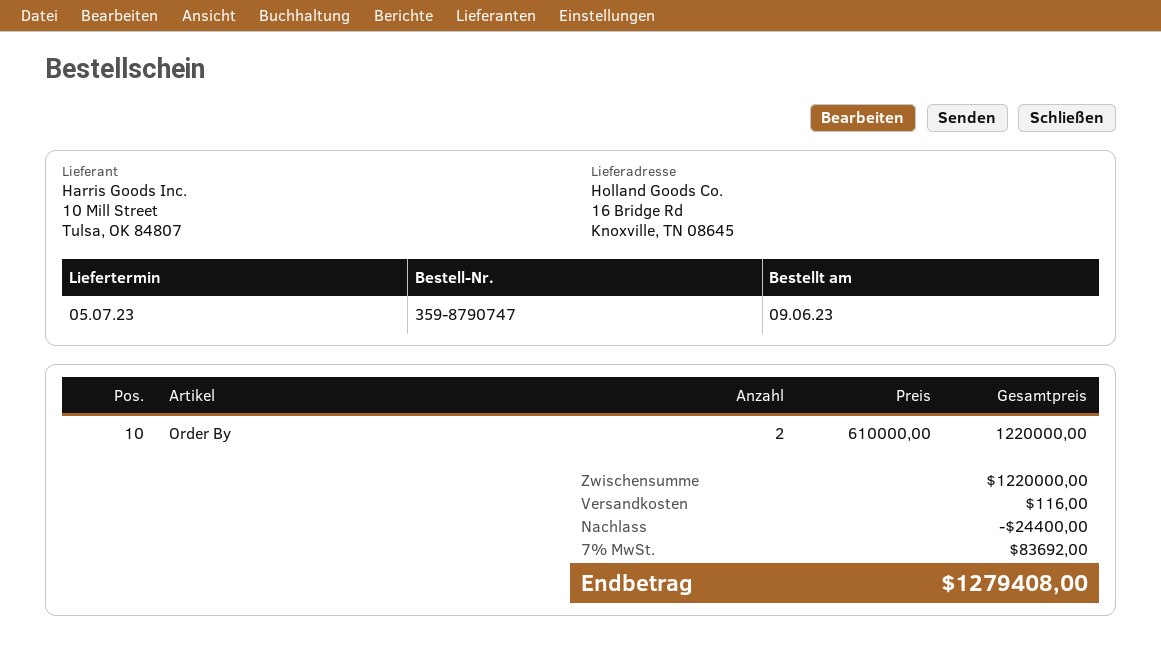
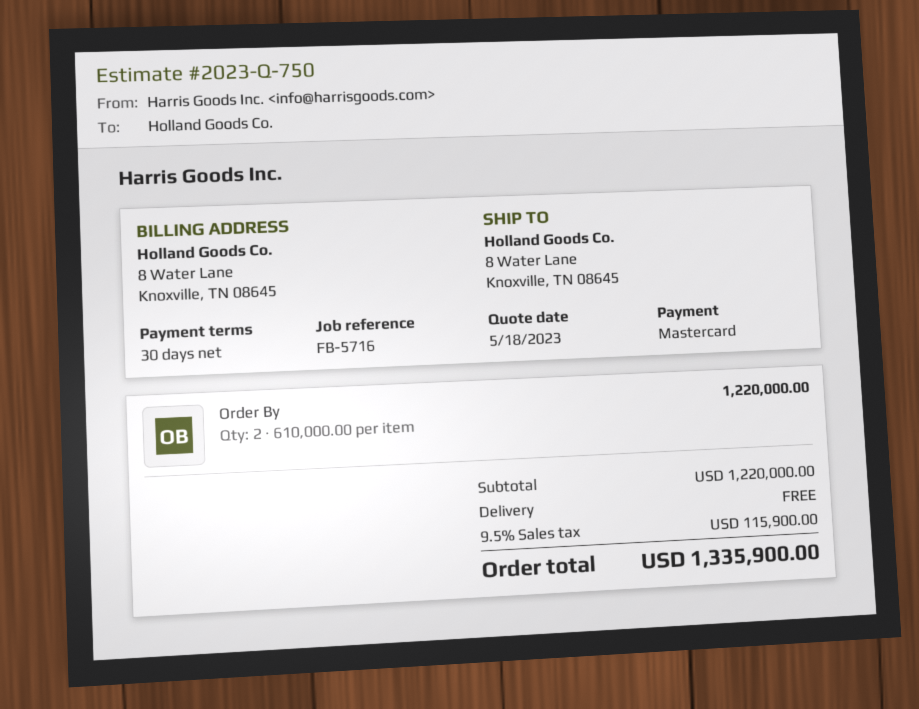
ship to: 16 Bridge Rd, Knoxville, TN 08645 -> 8 Water Lane, Knoxville, TN 08645
discount: 24400.00 -> none
shipping: 116.00 -> 0.00
tax: 7% = 83692.00 -> 9.5% = 115900.00
total: 1279408.00 -> 1335900.00

